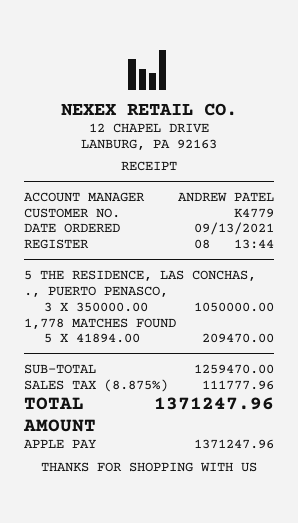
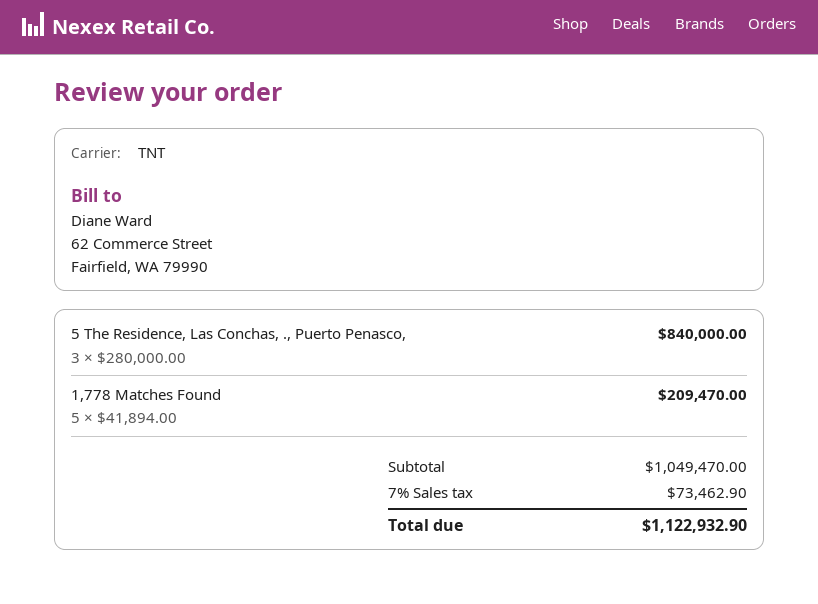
5 THE RESIDENCE, LAS CONCHAS, ., PUERTO PENASCO,: 3 x 350000.00 = 1050000.00 -> 3 x 280000.00 = 840000.00
subtotal: 1259470.00 -> 1049470.00
tax: 8.875% = 111777.96 -> 7% = 73462.90
total: 1371247.96 -> 1122932.90

